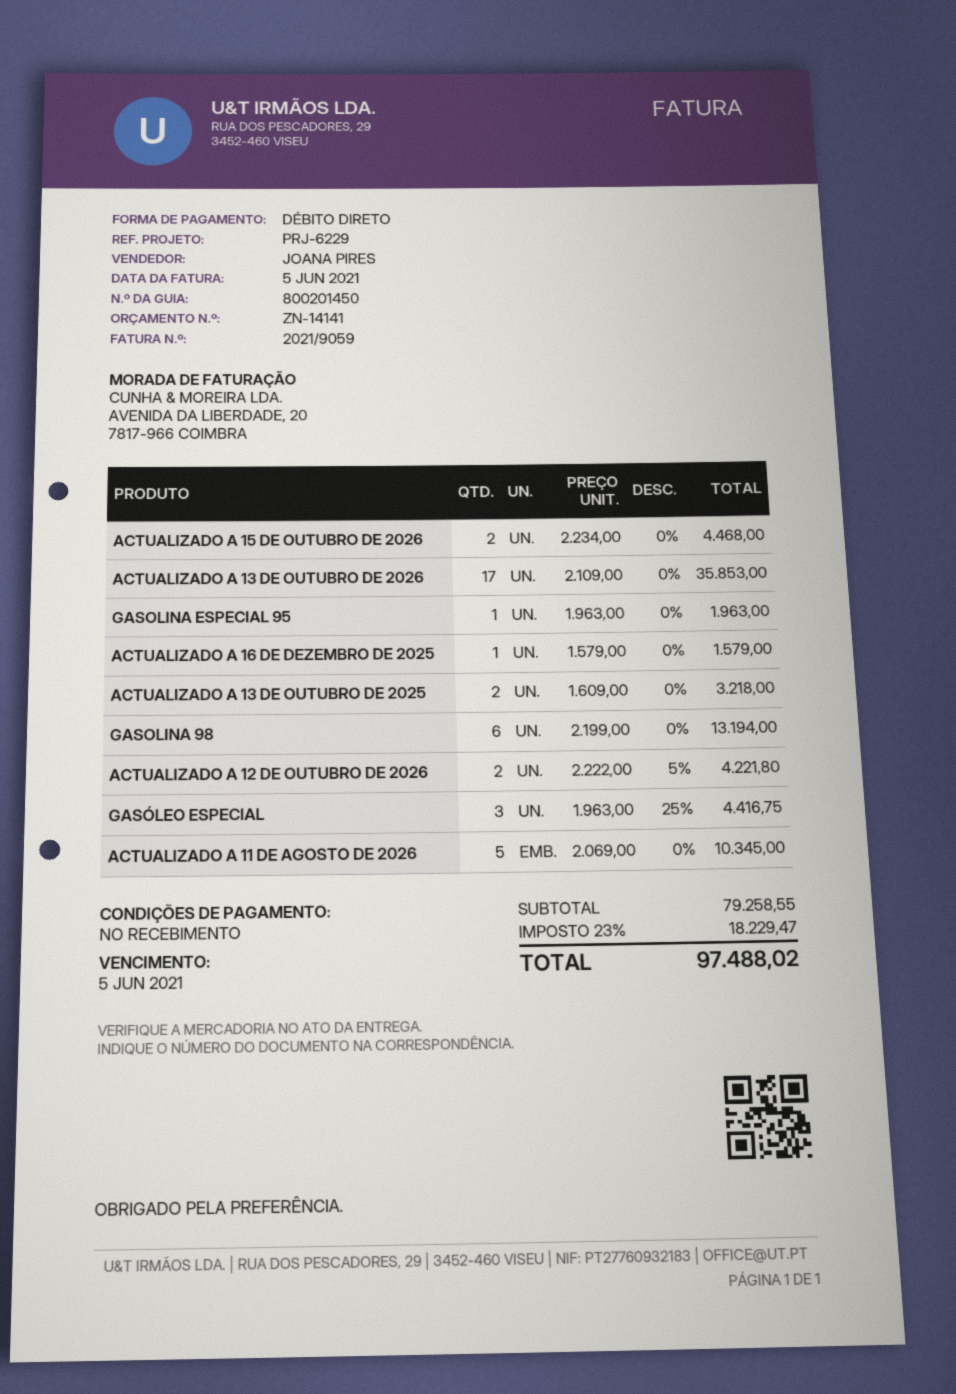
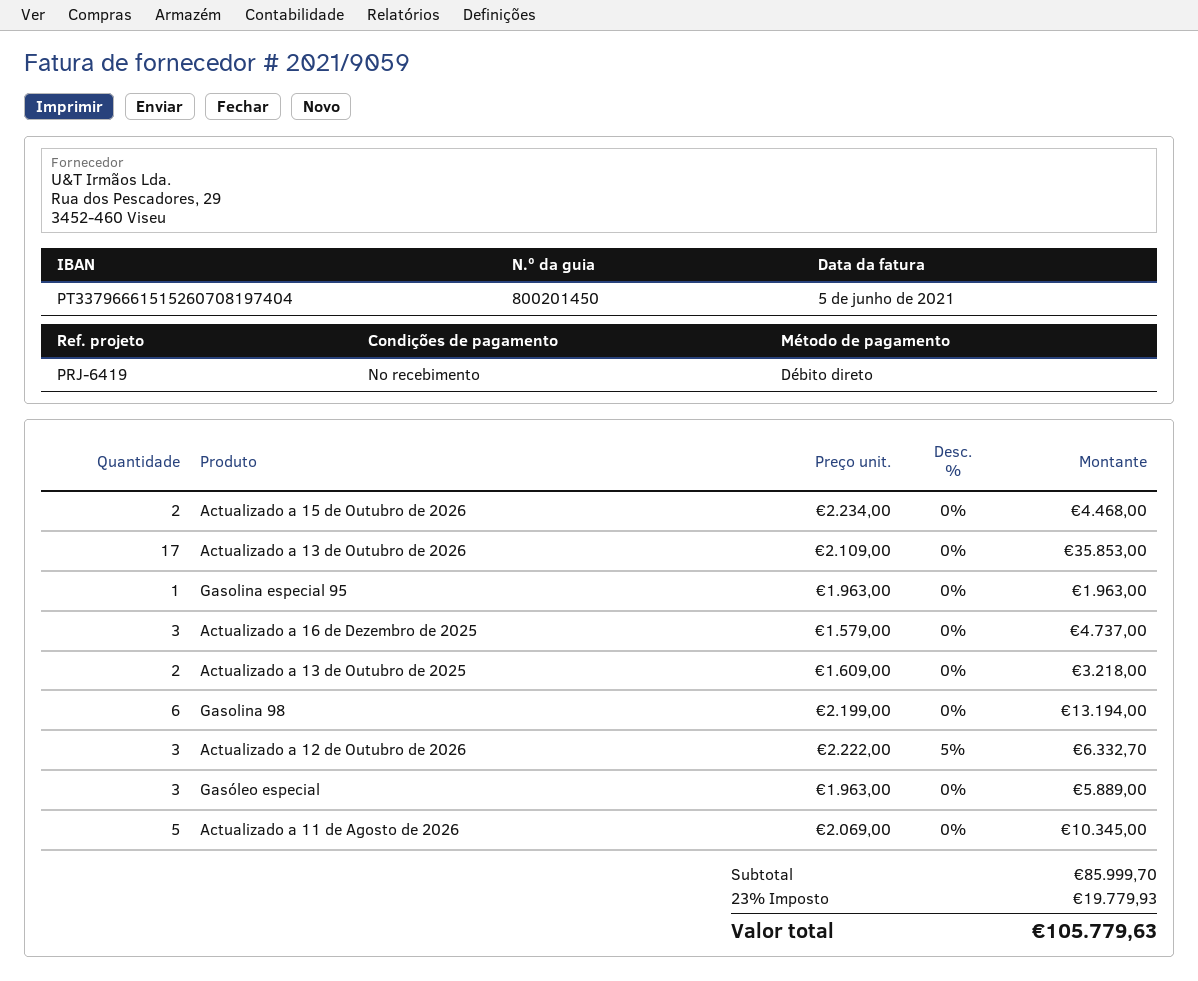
reference: PRJ-6229 -> PRJ-6419
ACTUALIZADO A 16 DE DEZEMBRO DE 2025: 1 x 1579.00 = 1579.00 -> 3 x 1579.00 = 4737.00
ACTUALIZADO A 12 DE OUTUBRO DE 2026: 2 x 2222.00 - 5% = 4221.80 -> 3 x 2222.00 - 5% = 6332.70
GASÓLEO ESPECIAL: 3 x 1963.00 - 25% = 4416.75 -> 3 x 1963.00 = 5889.00
subtotal: 79258.55 -> 85999.70
tax: 23% = 18229.47 -> 23% = 19779.93
total: 97488.02 -> 105779.63

